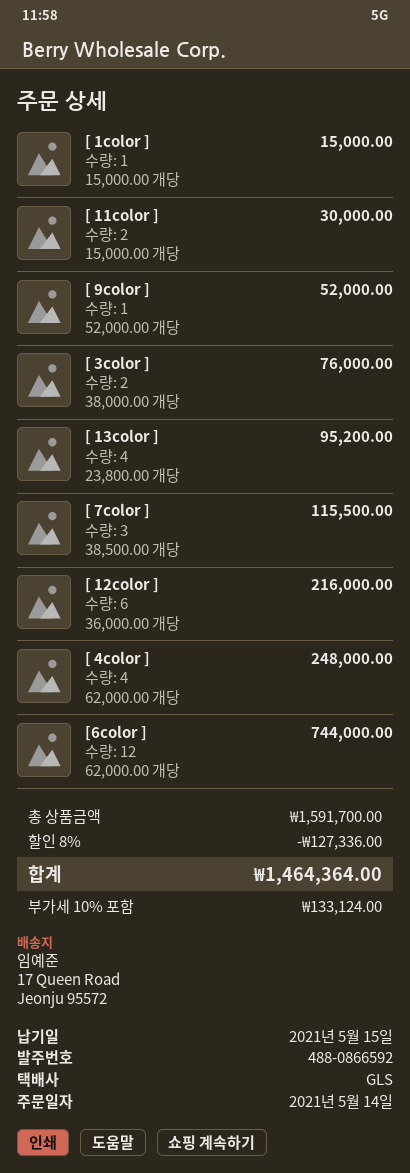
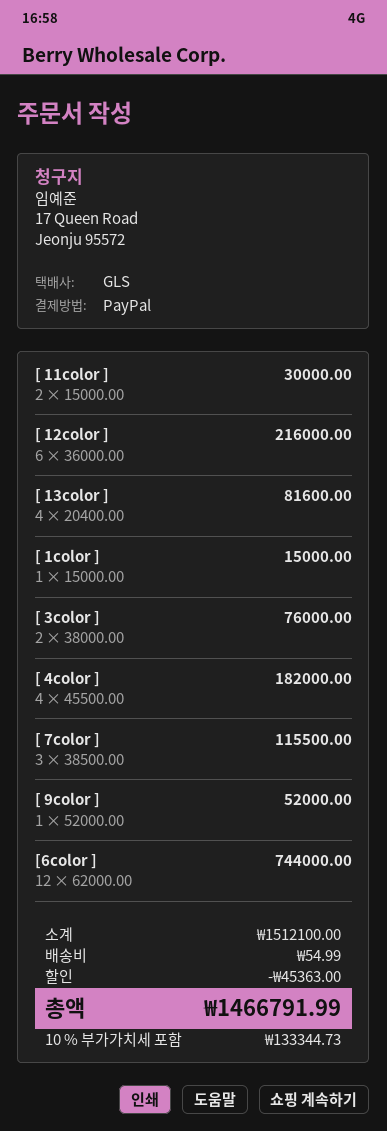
[ 13color ]: 4 x 23800.00 = 95200.00 -> 4 x 20400.00 = 81600.00
[ 4color ]: 4 x 62000.00 = 248000.00 -> 4 x 45500.00 = 182000.00
subtotal: 1591700.00 -> 1512100.00
discount: 127336.00 -> 45363.00
shipping: none -> 54.99
tax: 10% = 133124.00 -> 10% = 133344.73
total: 1464364.00 -> 1466791.99

